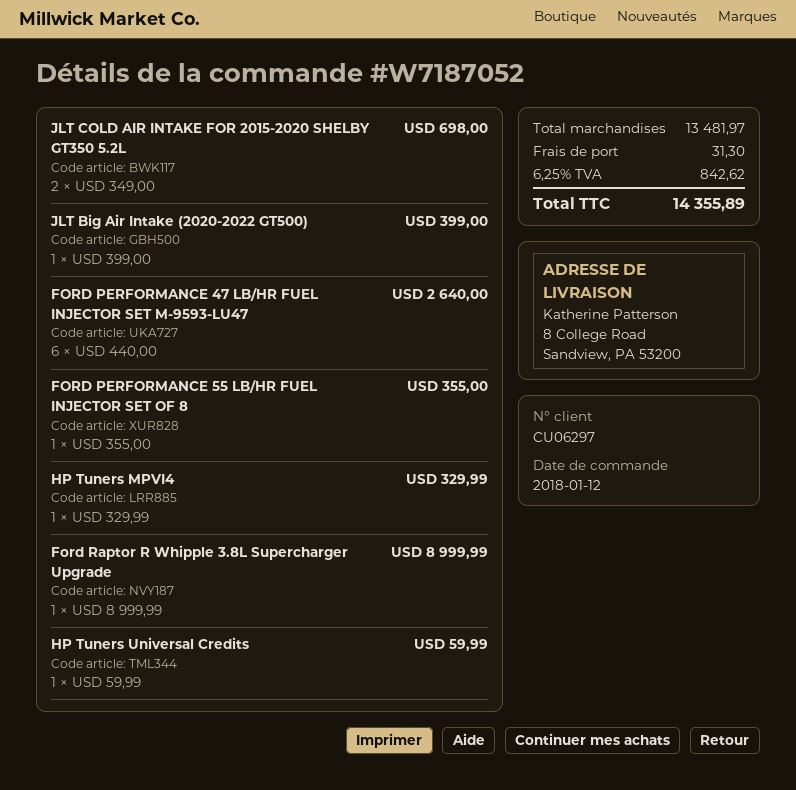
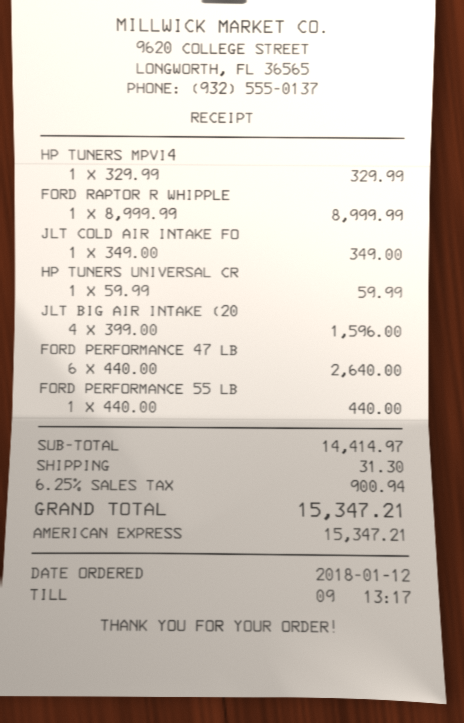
JLT COLD AIR INTAKE FOR 2015-2020 SHELBY GT350 5.2L: 2 x 349.00 = 698.00 -> 1 x 349.00 = 349.00
JLT Big Air Intake (2020-2022 GT500): 1 x 399.00 = 399.00 -> 4 x 399.00 = 1596.00
FORD PERFORMANCE 55 LB/HR FUEL INJECTOR SET OF 8: 1 x 355.00 = 355.00 -> 1 x 440.00 = 440.00
subtotal: 13481.97 -> 14414.97
tax: 6.25% = 842.62 -> 6.25% = 900.94
total: 14355.89 -> 15347.21

